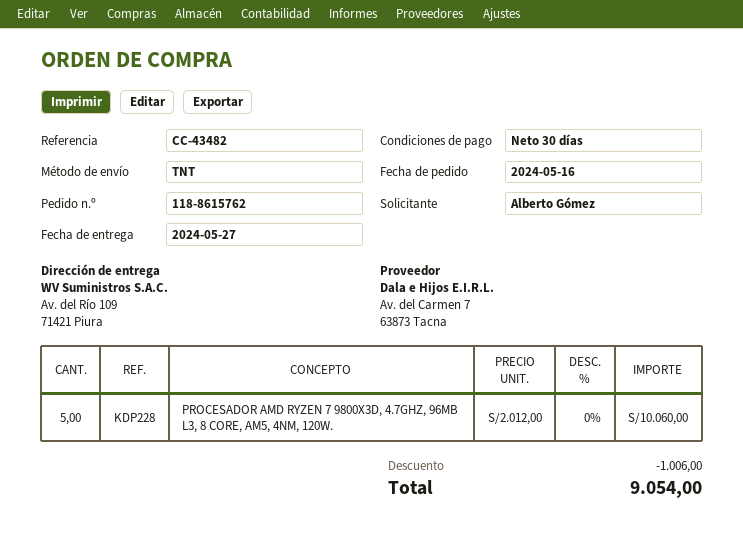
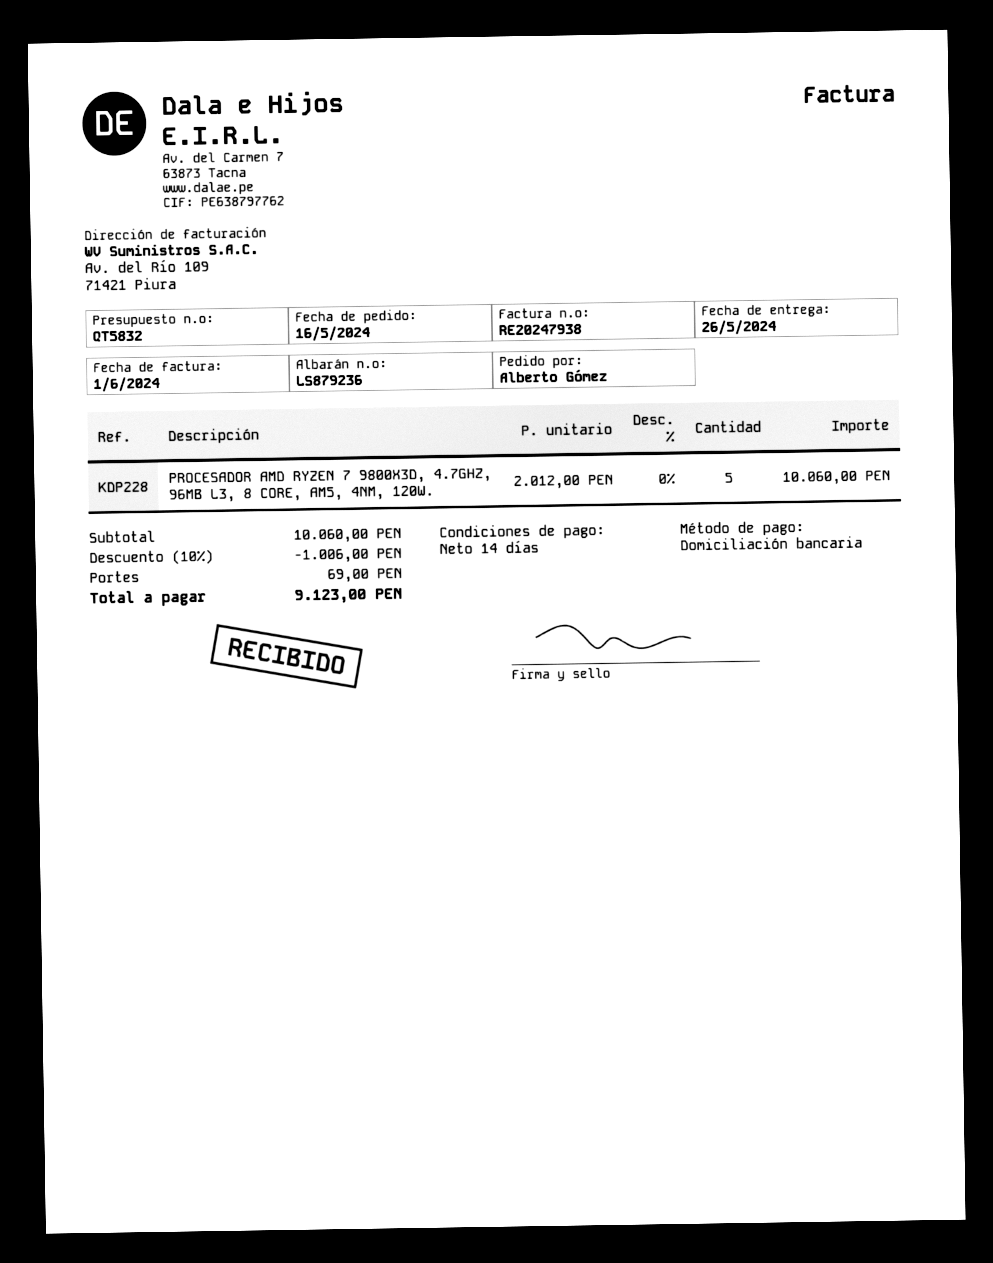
delivery date: 2024-05-27 -> 2024-05-26
payment terms: 30 days -> 14 days
shipping: none -> 69.00
total: 9054.00 -> 9123.00

